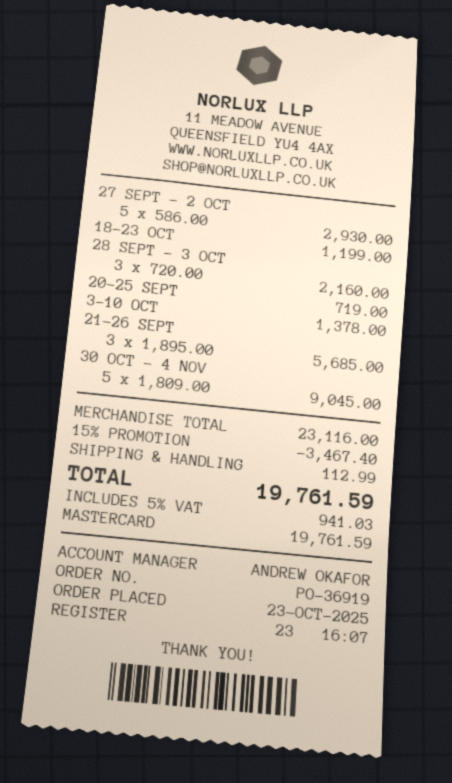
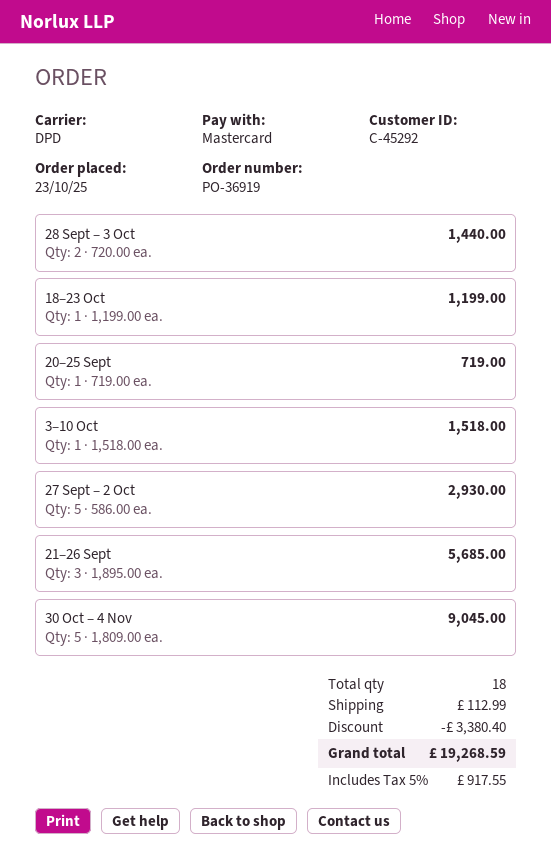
28 SEPT – 3 OCT: 3 x 720.00 = 2160.00 -> 2 x 720.00 = 1440.00
3–10 OCT: 1 x 1378.00 = 1378.00 -> 1 x 1518.00 = 1518.00
discount: 3467.40 -> 3380.40
tax: 5% = 941.03 -> 5% = 917.55
total: 19761.59 -> 19268.59

